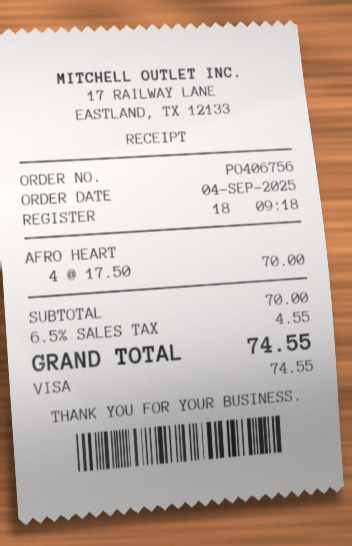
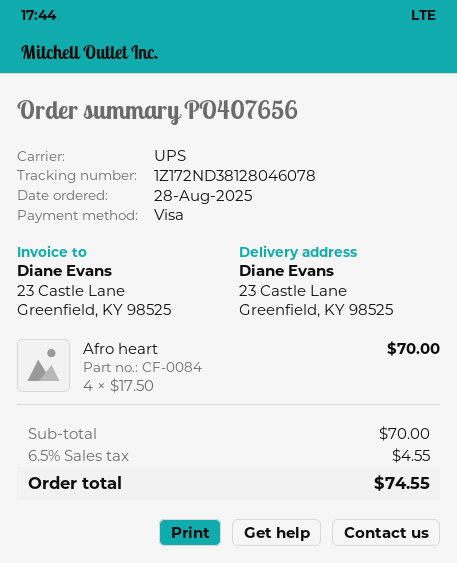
order number: PO406756 -> PO407656
order date: 2025-09-04 -> 2025-08-28

